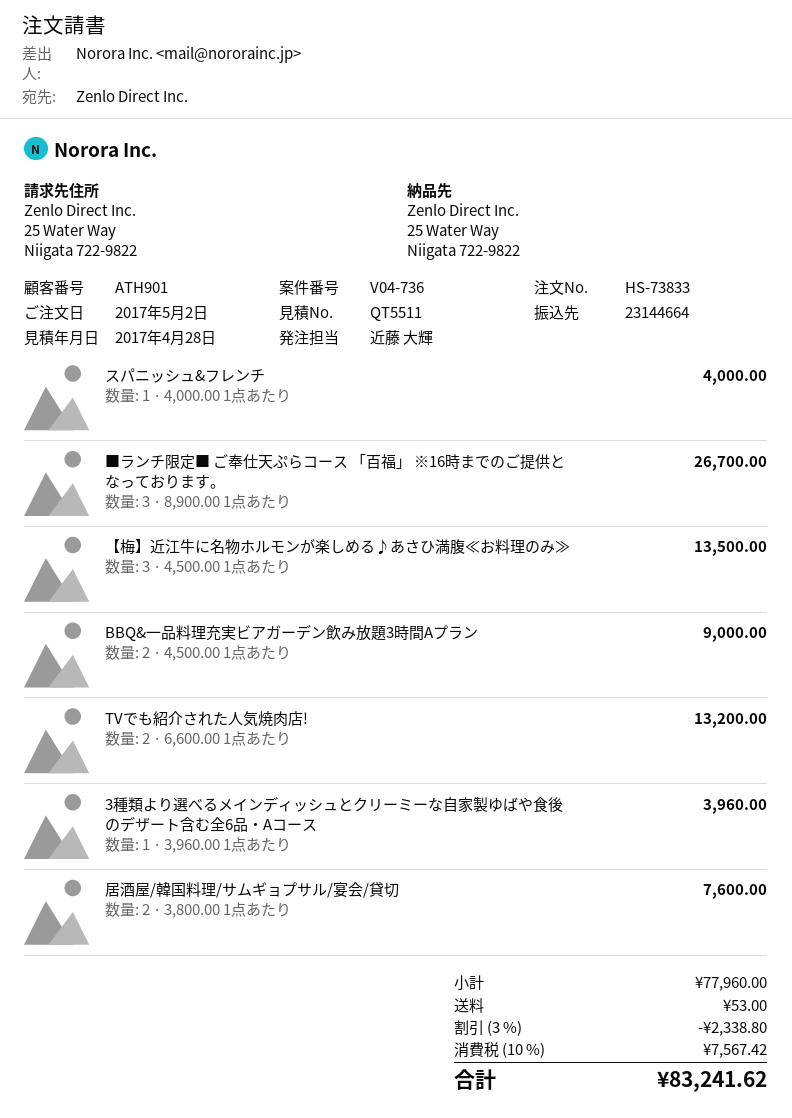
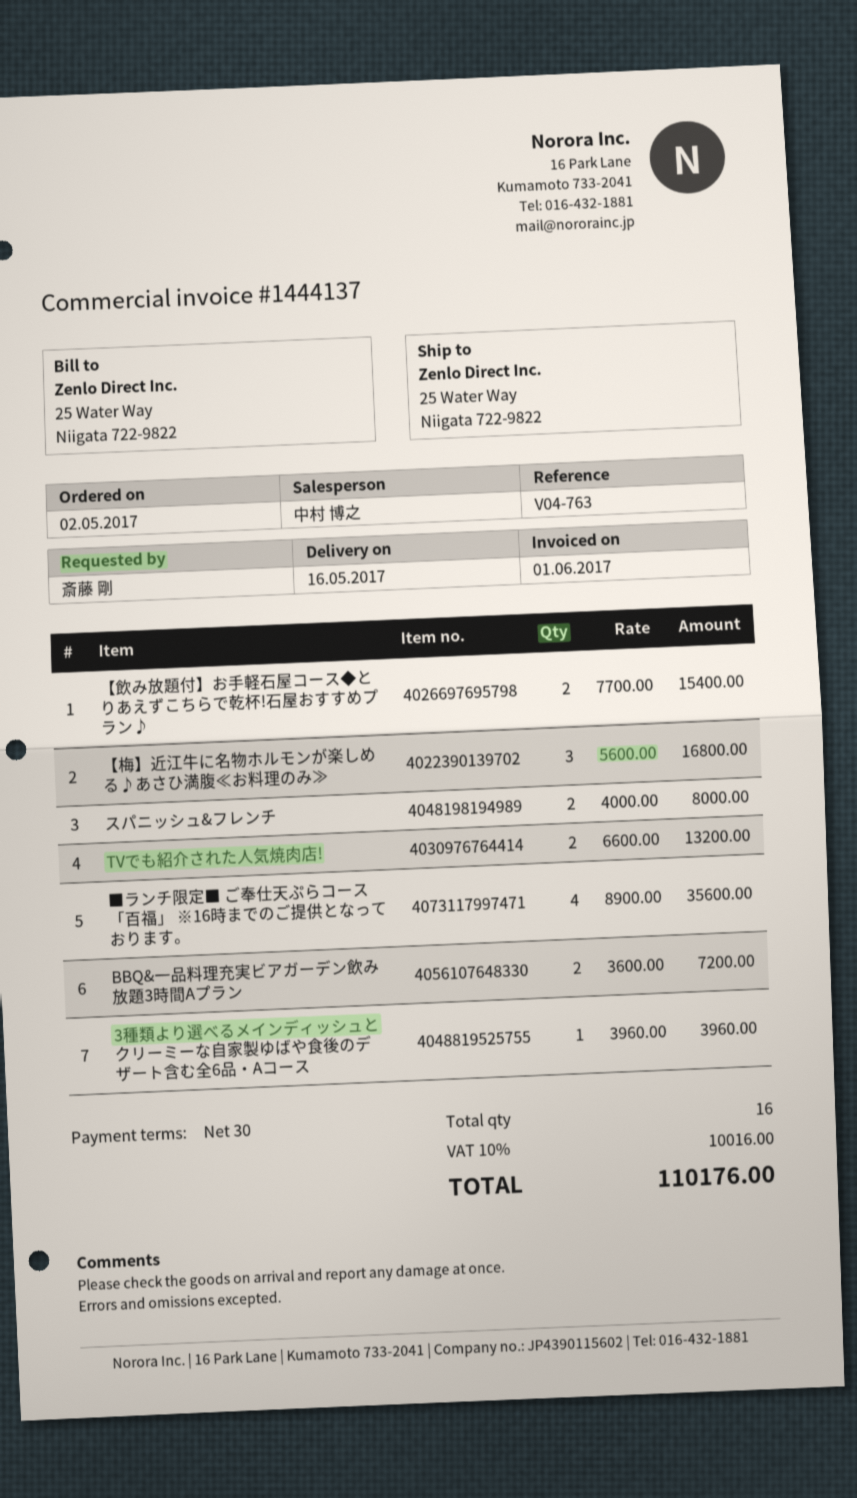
reference: V04-736 -> V04-763
ordered by: 近藤 大輝 -> 斎藤 剛
スパニッシュ&フレンチ: 1 x 4000.00 = 4000.00 -> 2 x 4000.00 = 8000.00
■ランチ限定■ ご奉仕天ぷらコース 「百福」 ※16時までのご提供となっております。: 3 x 8900.00 = 26700.00 -> 4 x 8900.00 = 35600.00
【梅】近江牛に名物ホルモンが楽しめる♪あさひ満腹≪お料理のみ≫: 3 x 4500.00 = 13500.00 -> 3 x 5600.00 = 16800.00
BBQ&一品料理充実ビアガーデン飲み放題3時間Aプラン: 2 x 4500.00 = 9000.00 -> 2 x 3600.00 = 7200.00
居酒屋/韓国料理/サムギョプサル/宴会/貸切: 2 x 3800.00 = 7600.00 -> none
【飲み放題付】お手軽石屋コース◆とりあえずこちらで乾杯!石屋おすすめプラン♪: none -> 2 x 7700.00 = 15400.00
discount: 3% = 2338.80 -> none
shipping: 53.00 -> none
tax: 10% = 7567.42 -> 10% = 10016.00
total: 83241.62 -> 110176.00

